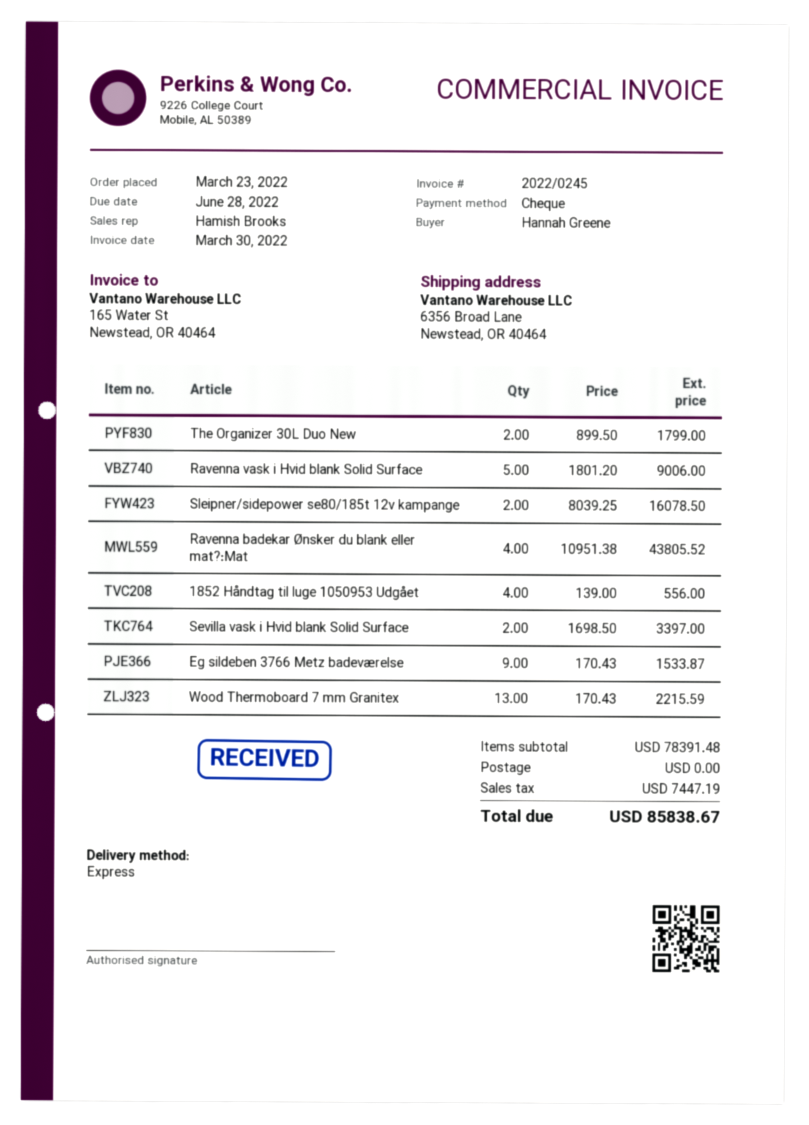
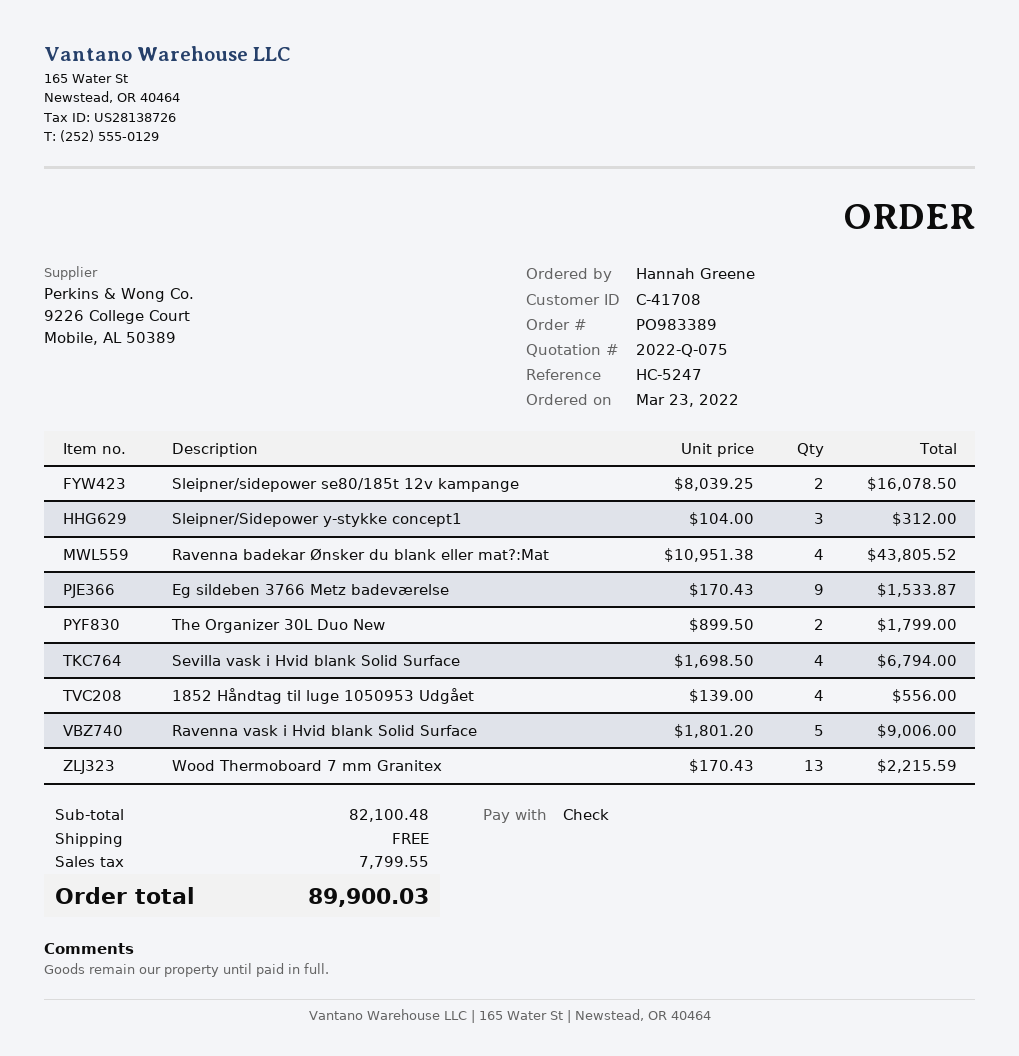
Sevilla vask i Hvid blank Solid Surface: 2 x 1698.50 = 3397.00 -> 4 x 1698.50 = 6794.00
Sleipner/Sidepower y-stykke concept1: none -> 3 x 104.00 = 312.00
subtotal: 78391.48 -> 82100.48
tax: 7447.19 -> 7799.55
total: 85838.67 -> 89900.03

